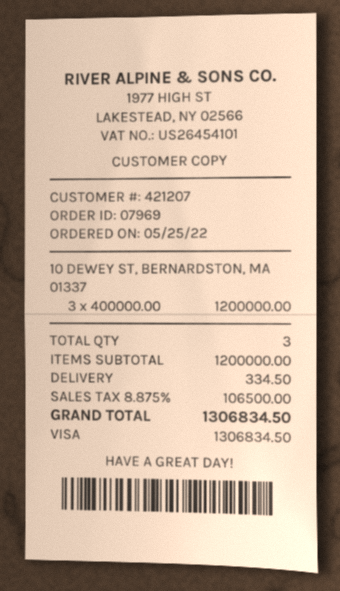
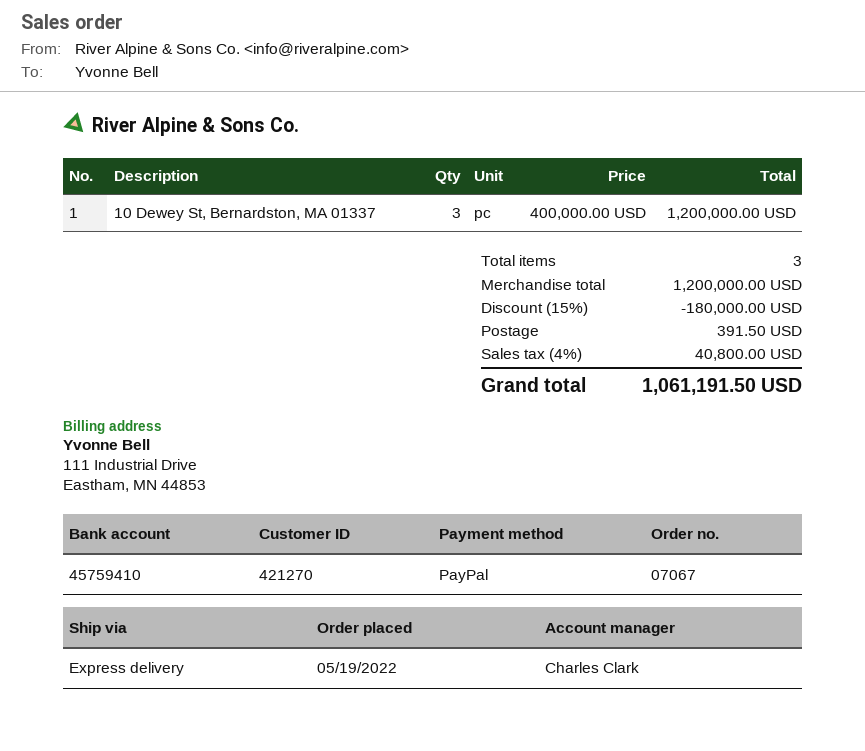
order number: 07969 -> 07067
order date: 2022-05-25 -> 2022-05-19
customer number: 421207 -> 421270
payment method: Visa -> PayPal
discount: none -> 15% = 180000.00
shipping: 334.50 -> 391.50
tax: 8.875% = 106500.00 -> 4% = 40800.00
total: 1306834.50 -> 1061191.50

